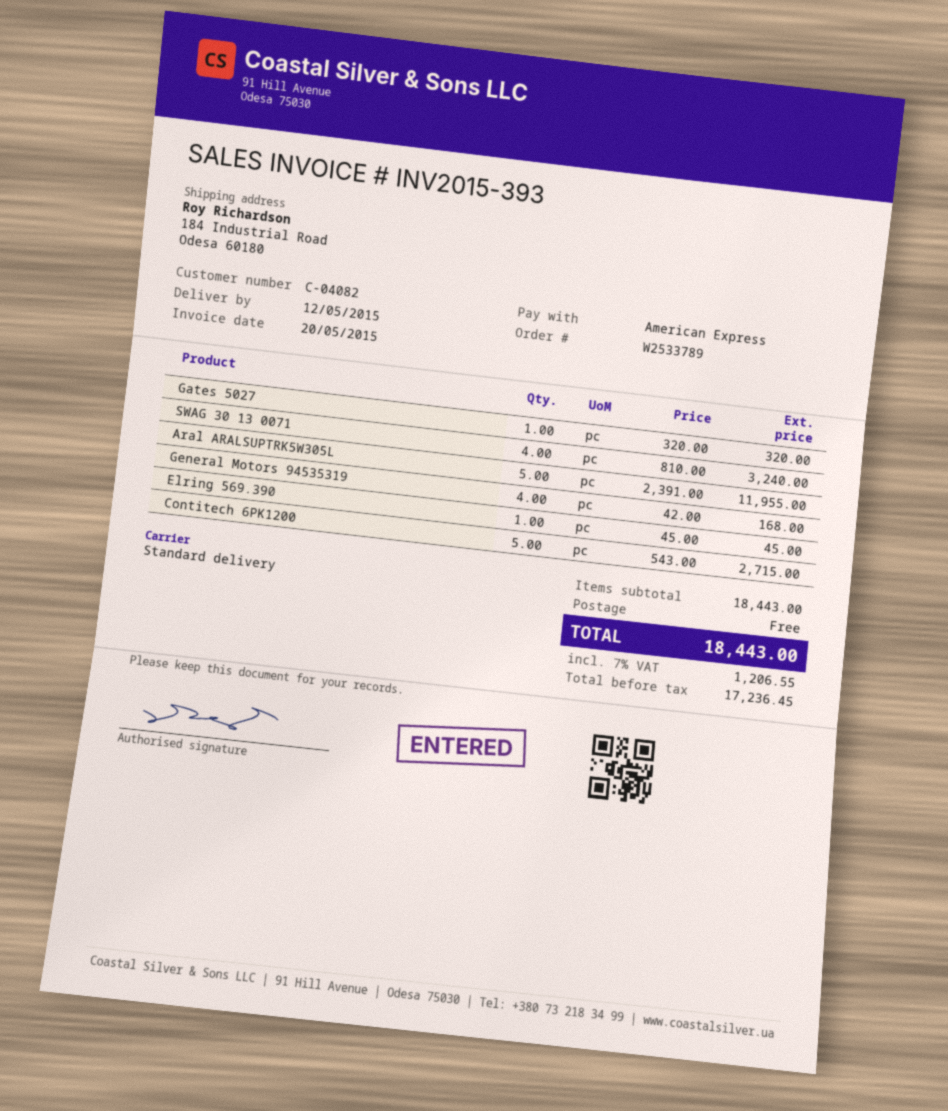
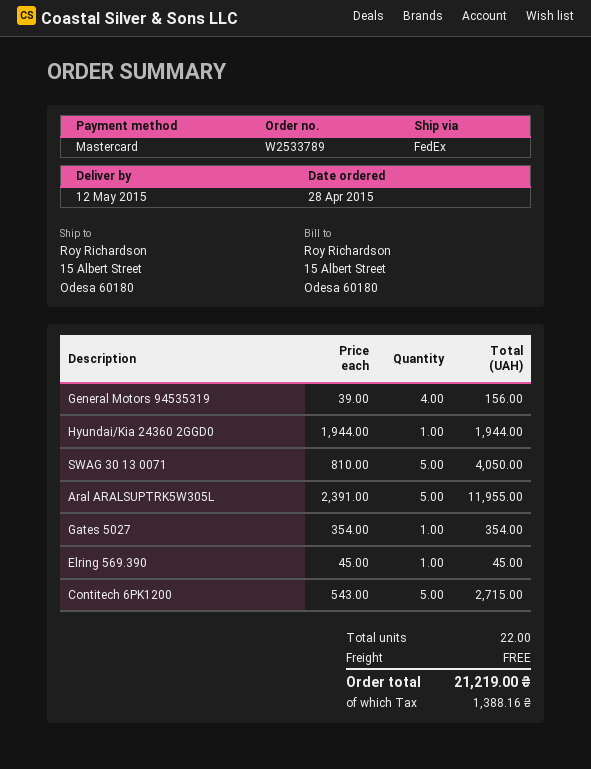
payment method: American Express -> Mastercard
shipping method: standard -> FedEx
ship to: 184 Industrial Road, Odesa 60180 -> 15 Albert Street, Odesa 60180
Gates 5027: 1 x 320.00 = 320.00 -> 1 x 354.00 = 354.00
SWAG 30 13 0071: 4 x 810.00 = 3240.00 -> 5 x 810.00 = 4050.00
General Motors 94535319: 4 x 42.00 = 168.00 -> 4 x 39.00 = 156.00
Hyundai/Kia 24360 2GGD0: none -> 1 x 1944.00 = 1944.00
tax: 1206.55 -> 1388.16
total: 18443.00 -> 21219.00

